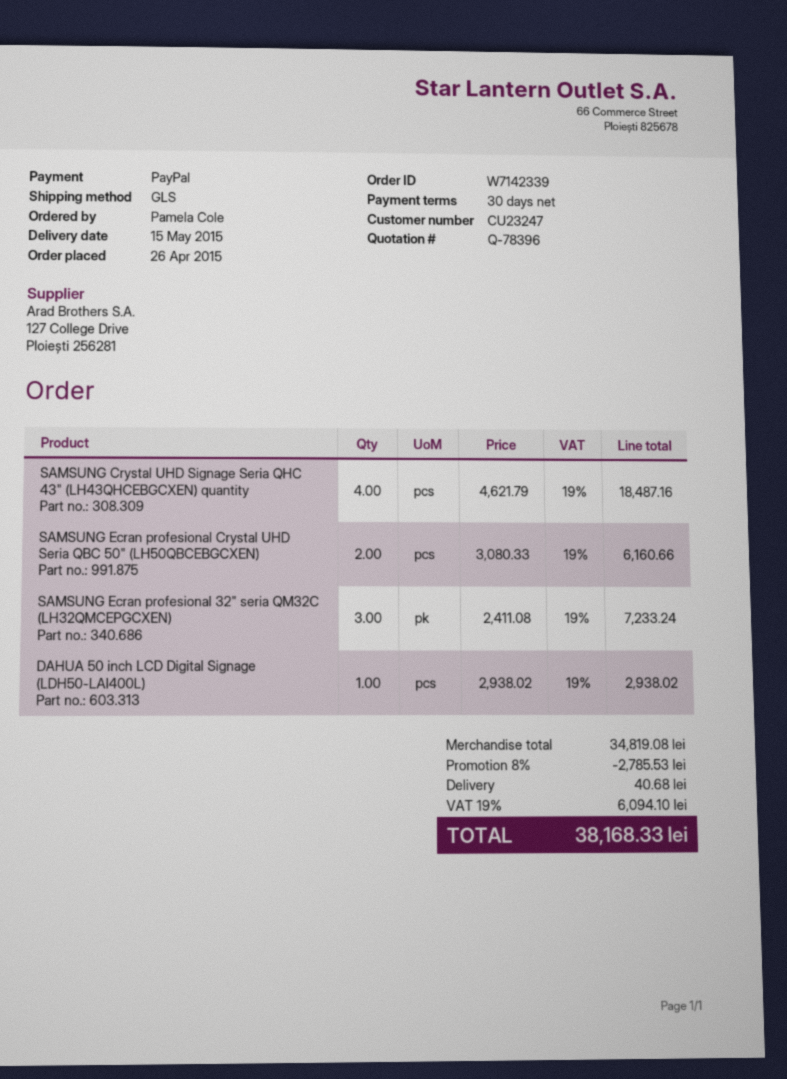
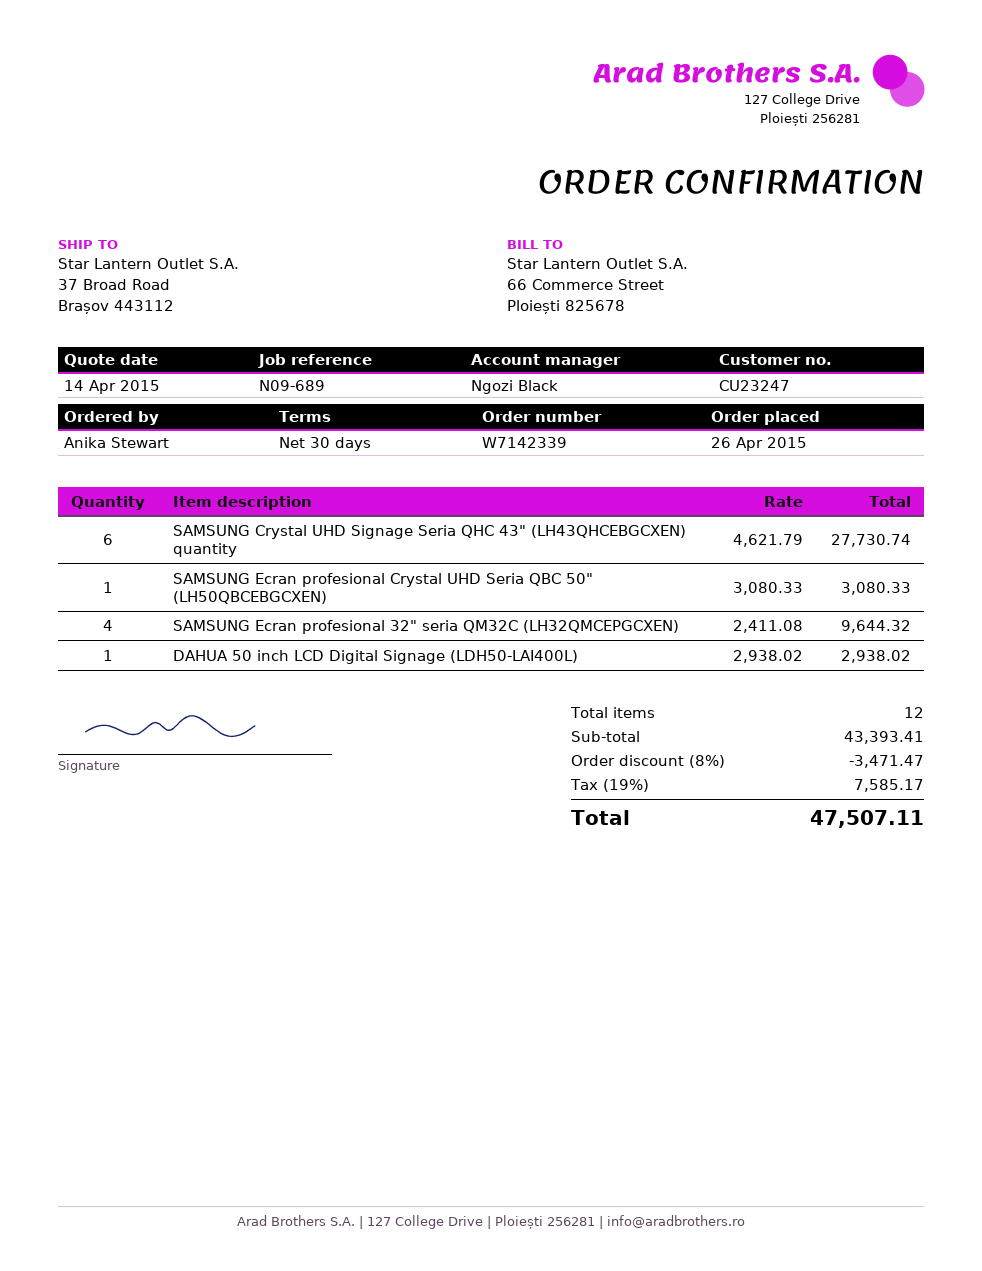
ordered by: Pamela Cole -> Anika Stewart
SAMSUNG Crystal UHD Signage Seria QHC 43" (LH43QHCEBGCXEN) quantity: 4 x 4621.79 = 18487.16 -> 6 x 4621.79 = 27730.74
SAMSUNG Ecran profesional Crystal UHD Seria QBC 50" (LH50QBCEBGCXEN): 2 x 3080.33 = 6160.66 -> 1 x 3080.33 = 3080.33
SAMSUNG Ecran profesional 32" seria QM32C (LH32QMCEPGCXEN): 3 x 2411.08 = 7233.24 -> 4 x 2411.08 = 9644.32
subtotal: 34819.08 -> 43393.41
discount: 8% = 2785.53 -> 8% = 3471.47
shipping: 40.68 -> none
tax: 19% = 6094.10 -> 19% = 7585.17
total: 38168.33 -> 47507.11

